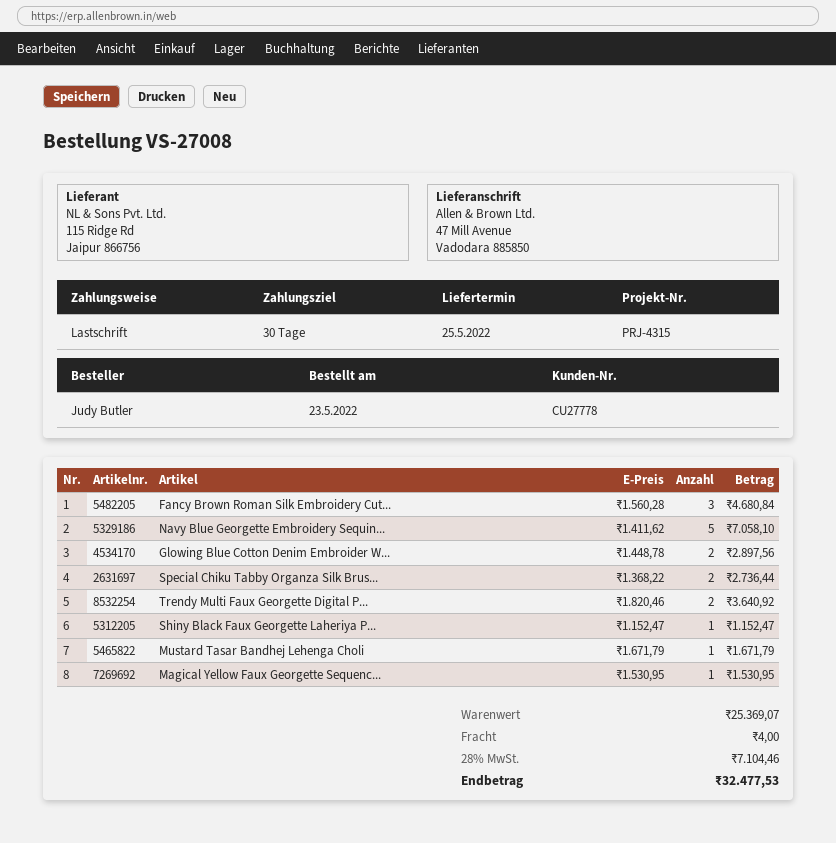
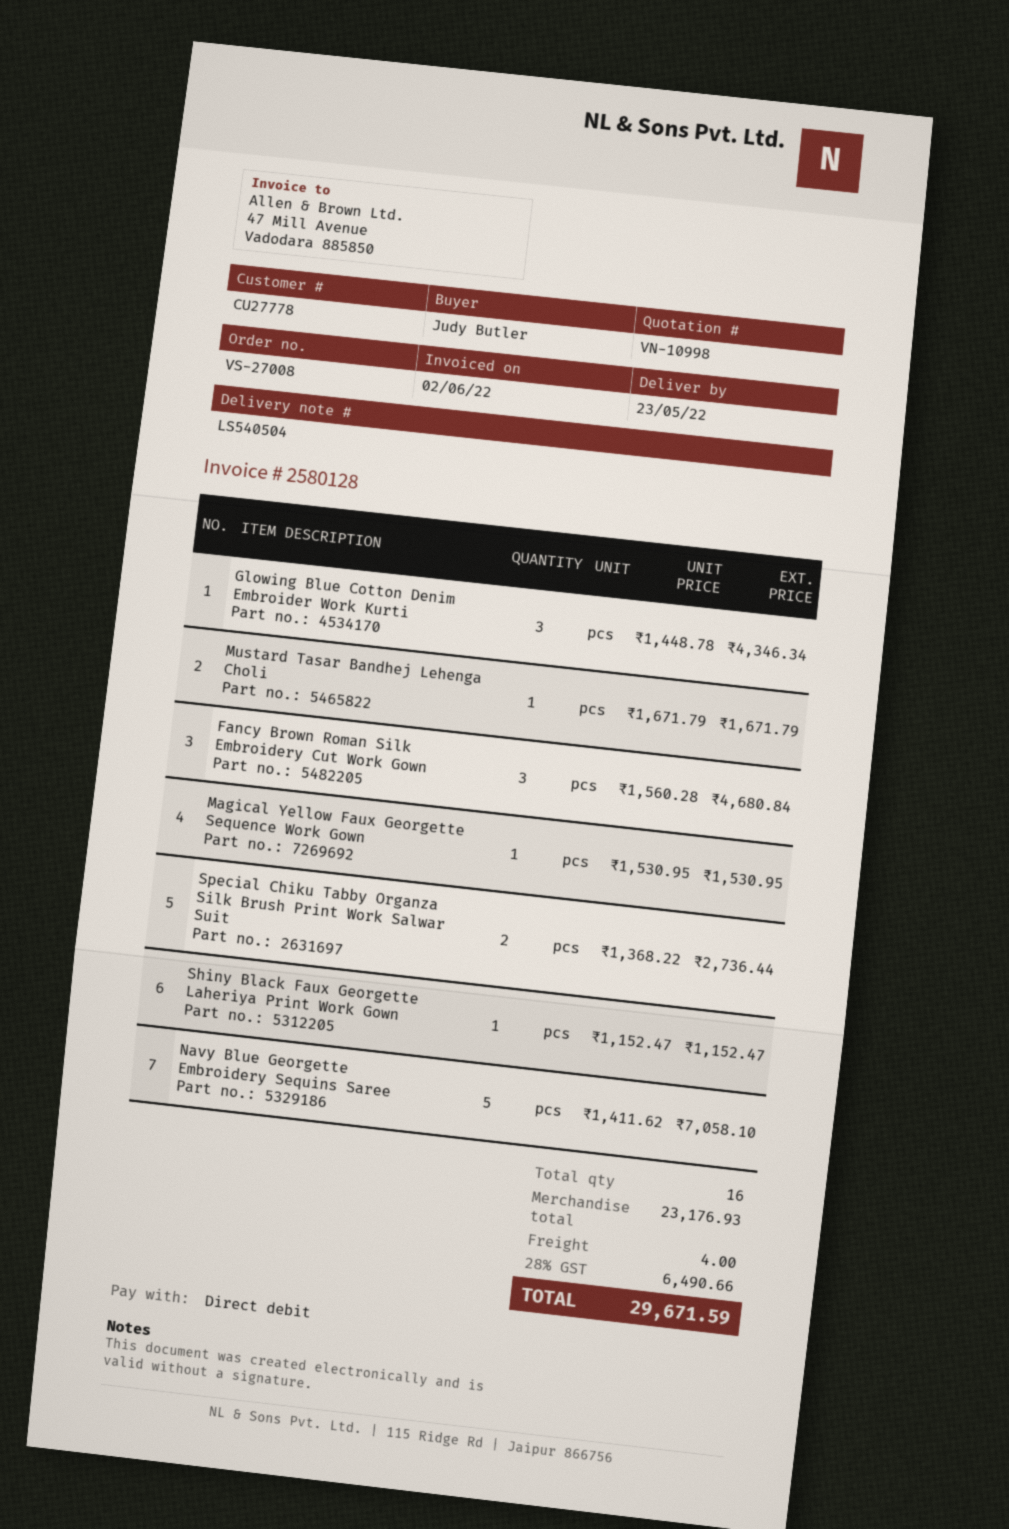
delivery date: 2022-05-25 -> 2022-05-23
Glowing Blue Cotton Denim Embroider W...: 2 x 1448.78 = 2897.56 -> 3 x 1448.78 = 4346.34
Trendy Multi Faux Georgette Digital P...: 2 x 1820.46 = 3640.92 -> none
subtotal: 25369.07 -> 23176.93
tax: 28% = 7104.46 -> 28% = 6490.66
total: 32477.53 -> 29671.59

